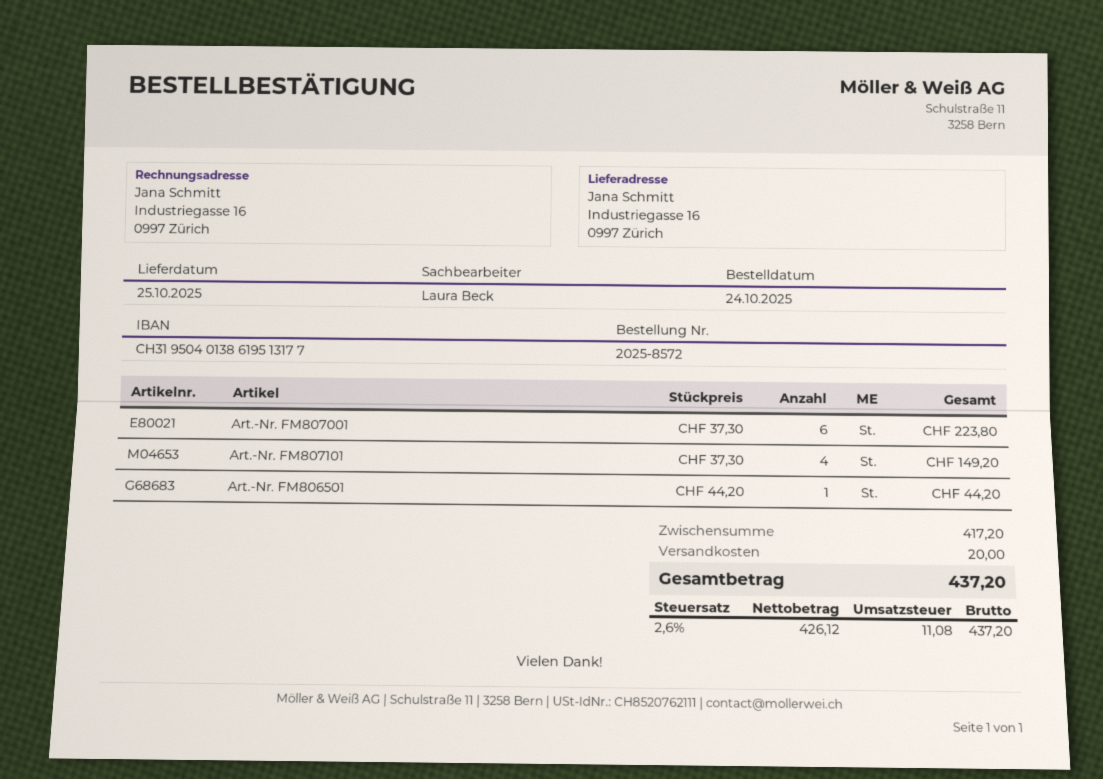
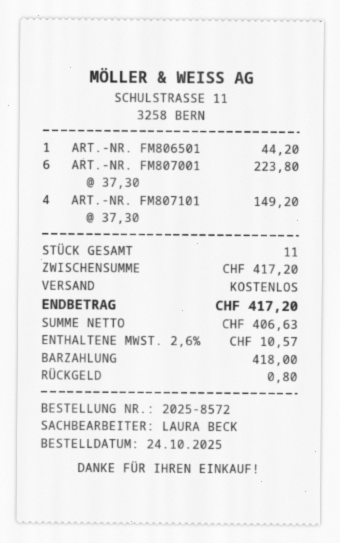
shipping: 20.00 -> 0.00
net: 426.12 -> 406.63
tax: 2.6% = 11.08 -> 2.6% = 10.57
total: 437.20 -> 417.20

